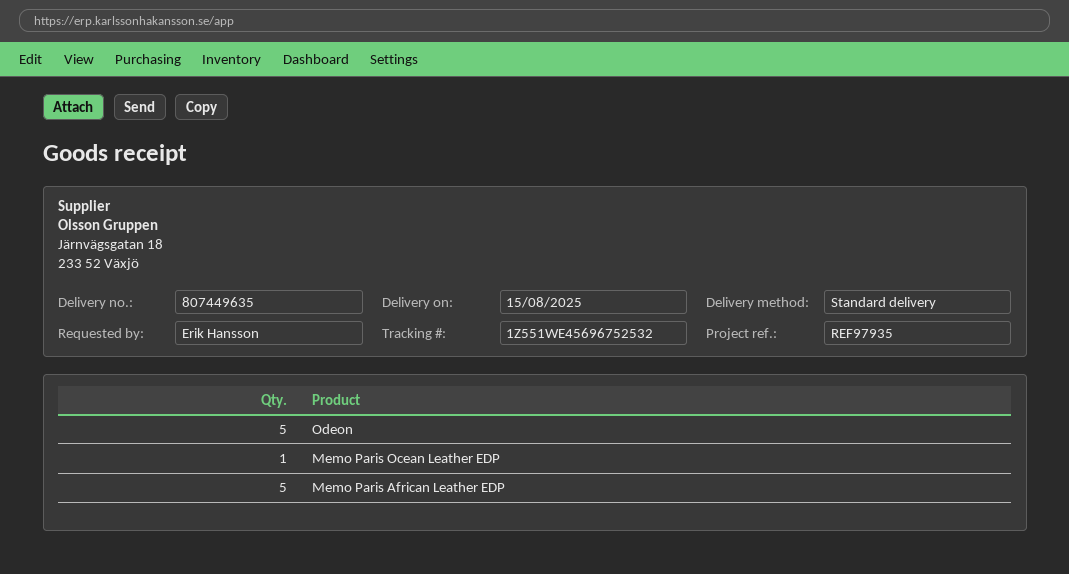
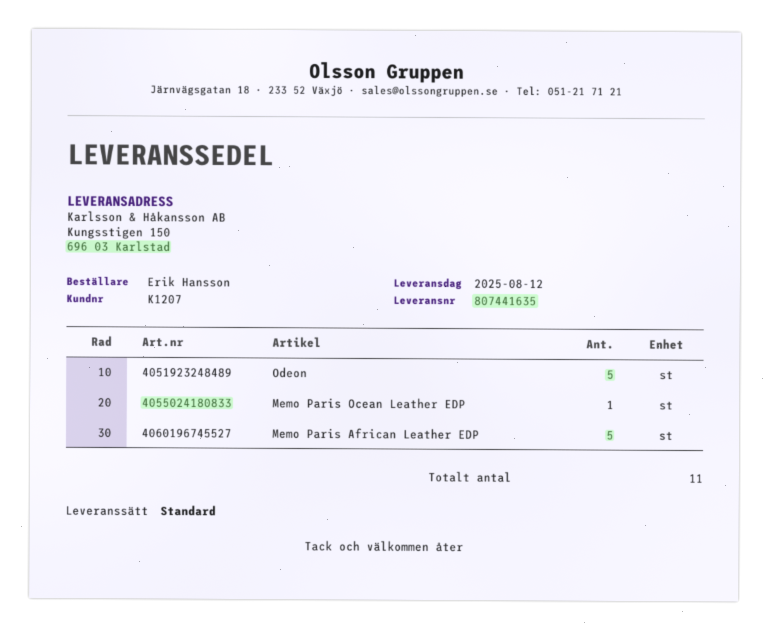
delivery note number: 807449635 -> 807441635
delivery date: 2025-08-15 -> 2025-08-12

